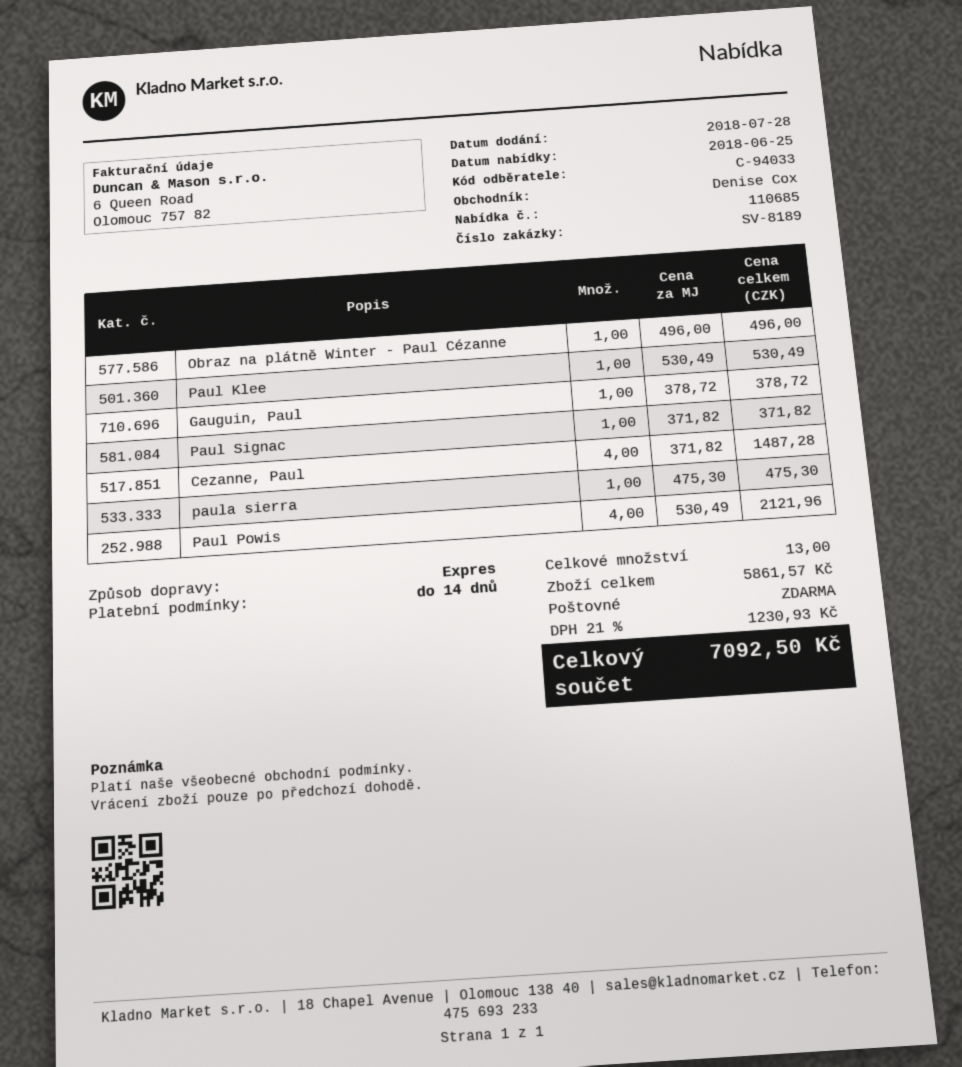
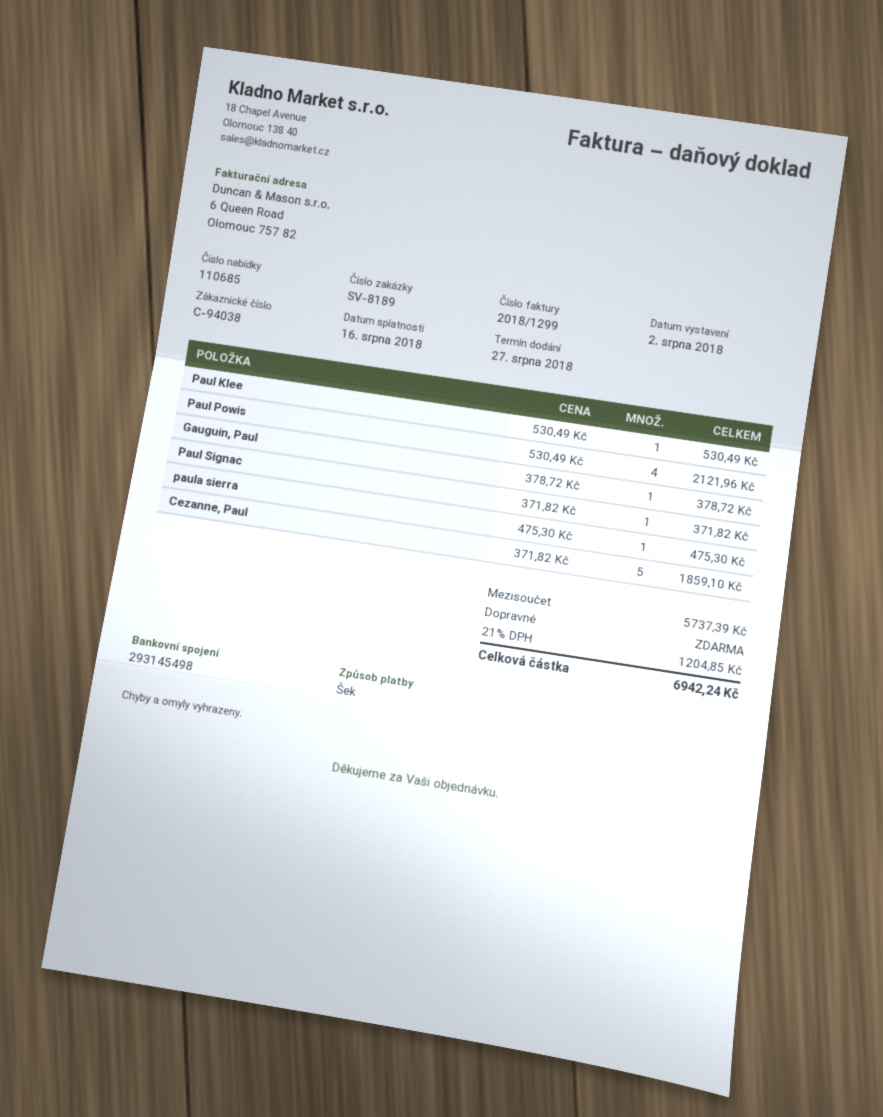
delivery date: 2018-07-28 -> 2018-08-27
customer number: C-94033 -> C-94038
Obraz na plátně Winter - Paul Cézanne: 1 x 496.00 = 496.00 -> none
Cezanne, Paul: 4 x 371.82 = 1487.28 -> 5 x 371.82 = 1859.10
subtotal: 5861.57 -> 5737.39
tax: 21% = 1230.93 -> 21% = 1204.85
total: 7092.50 -> 6942.24

